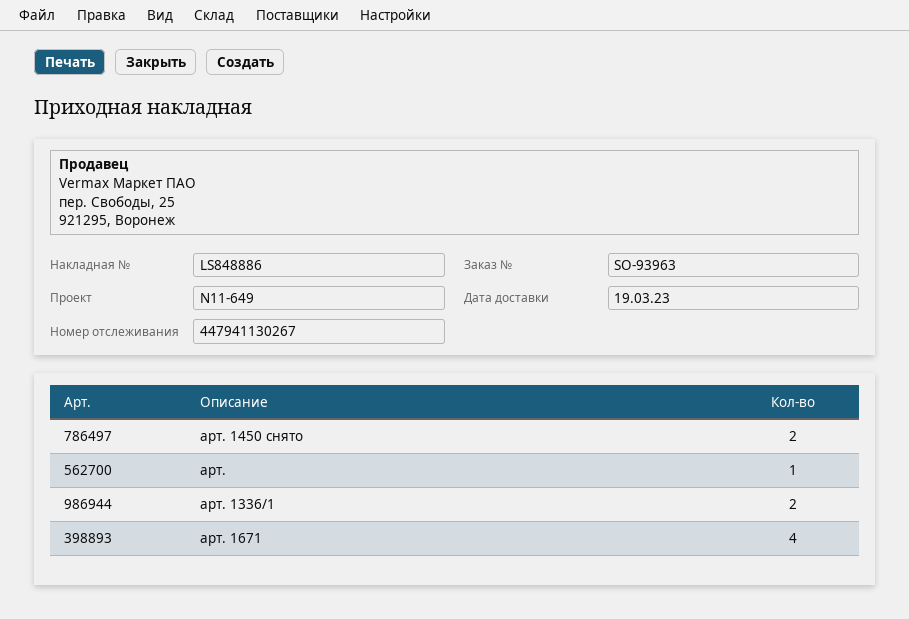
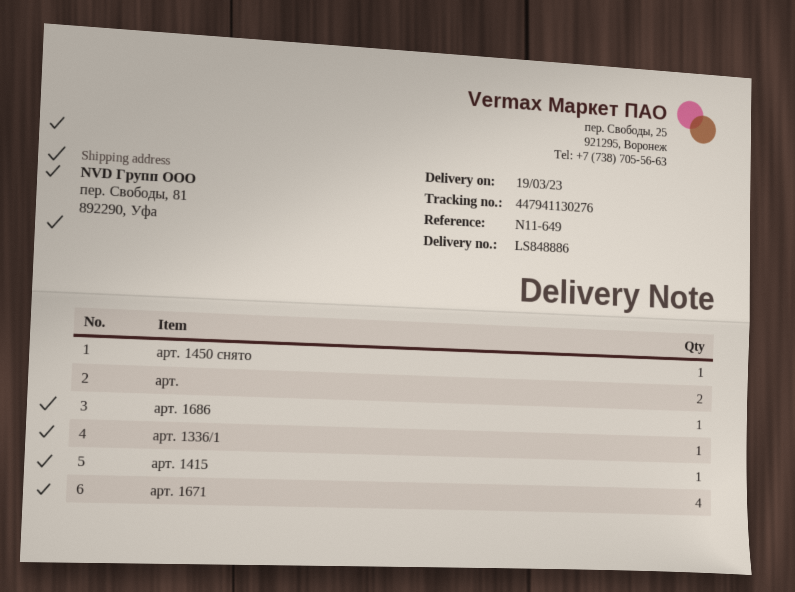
tracking number: 447941130267 -> 447941130276
арт. 1450 снято: 2 -> 1
арт.: 1 -> 2
арт. 1336/1: 2 -> 1
арт. 1686: none -> 1
арт. 1415: none -> 1

